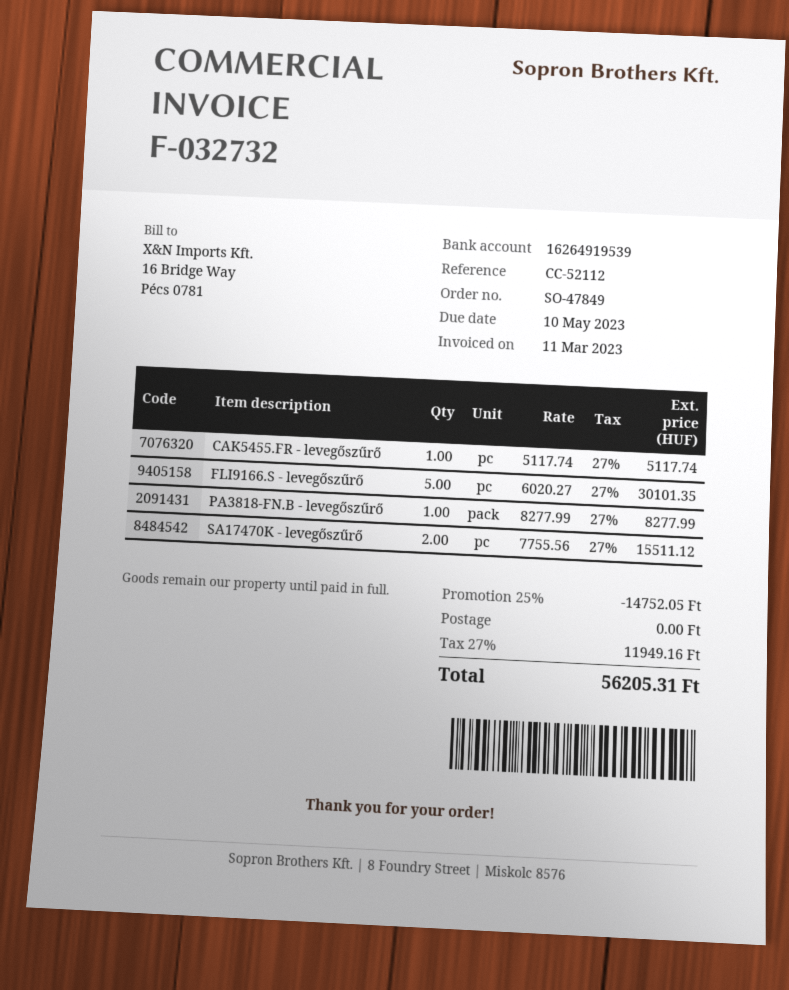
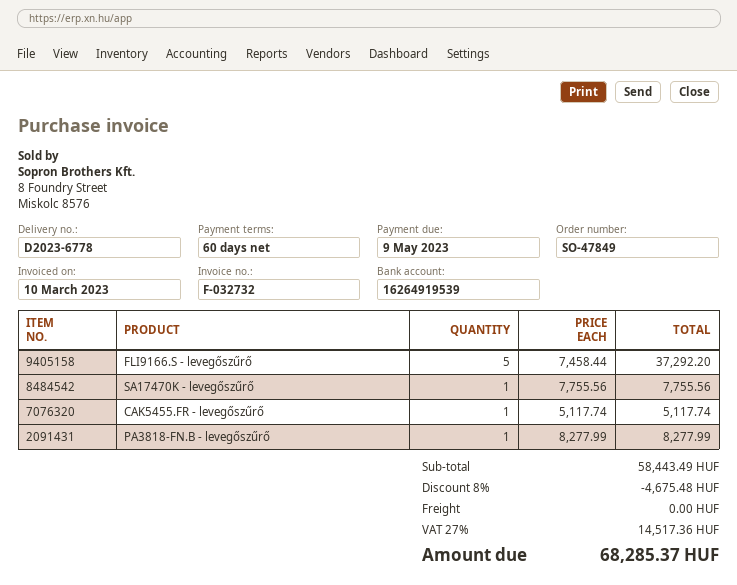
invoice date: 2023-03-11 -> 2023-03-10
due date: 2023-05-10 -> 2023-05-09
FLI9166.S - levegőszűrő: 5 x 6020.27 = 30101.35 -> 5 x 7458.44 = 37292.20
SA17470K - levegőszűrő: 2 x 7755.56 = 15511.12 -> 1 x 7755.56 = 7755.56
discount: 25% = 14752.05 -> 8% = 4675.48
tax: 27% = 11949.16 -> 27% = 14517.36
total: 56205.31 -> 68285.37

